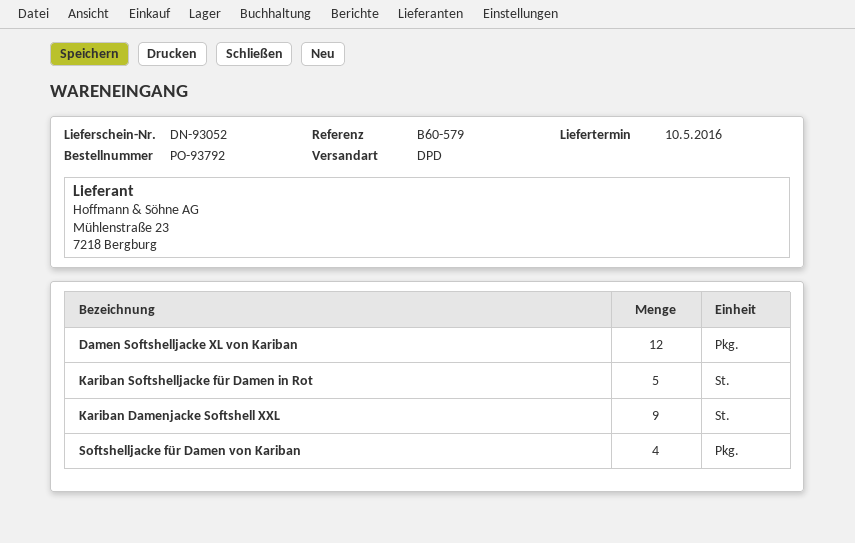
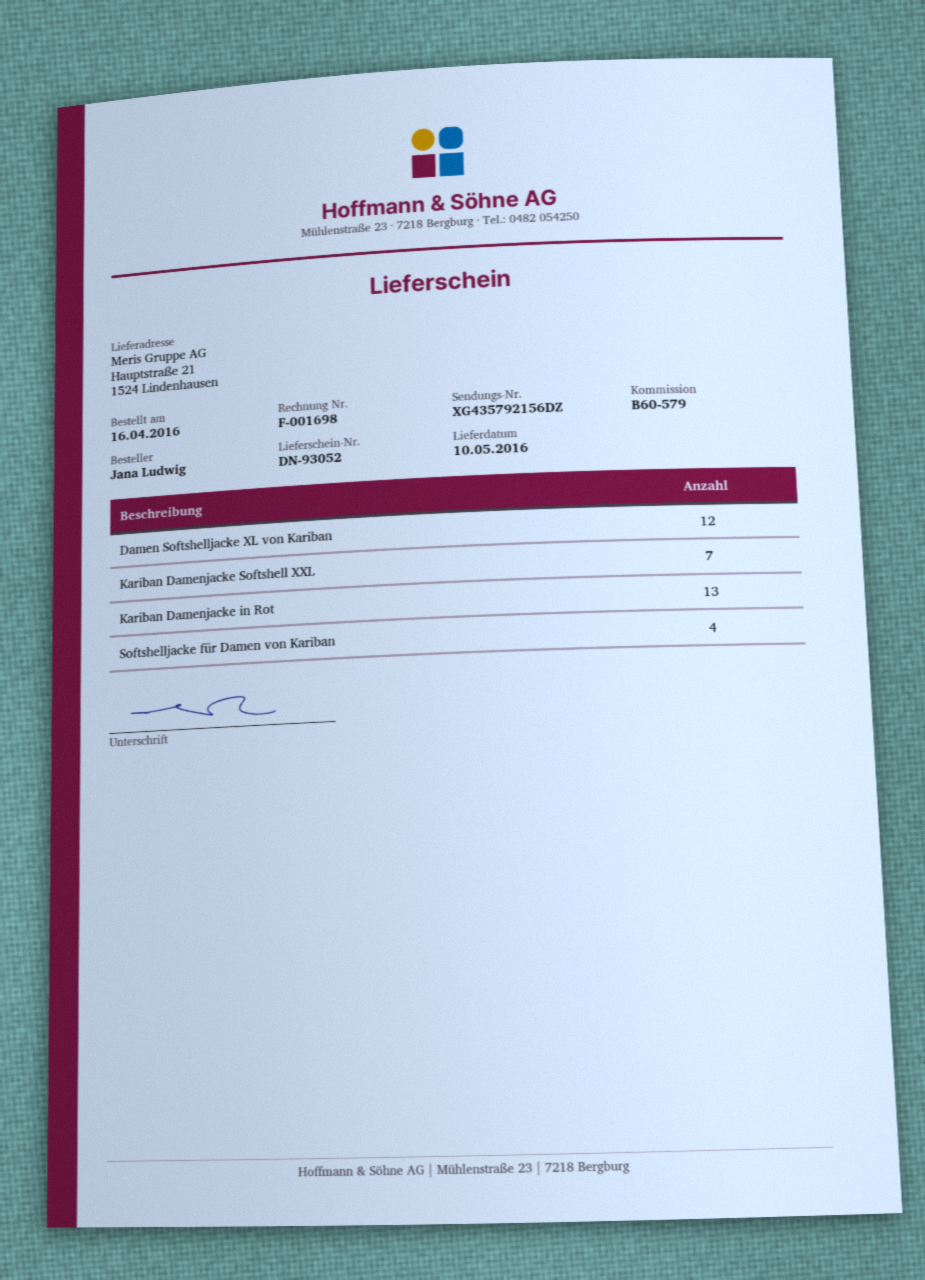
Kariban Softshelljacke für Damen in Rot: 5 -> none
Kariban Damenjacke Softshell XXL: 9 -> 7
Kariban Damenjacke in Rot: none -> 13

